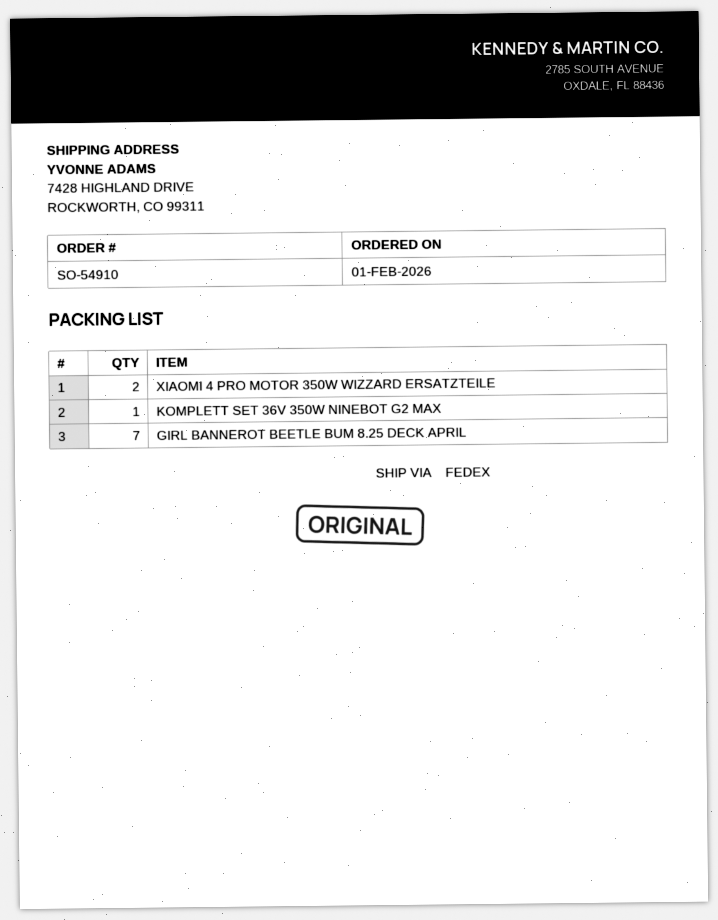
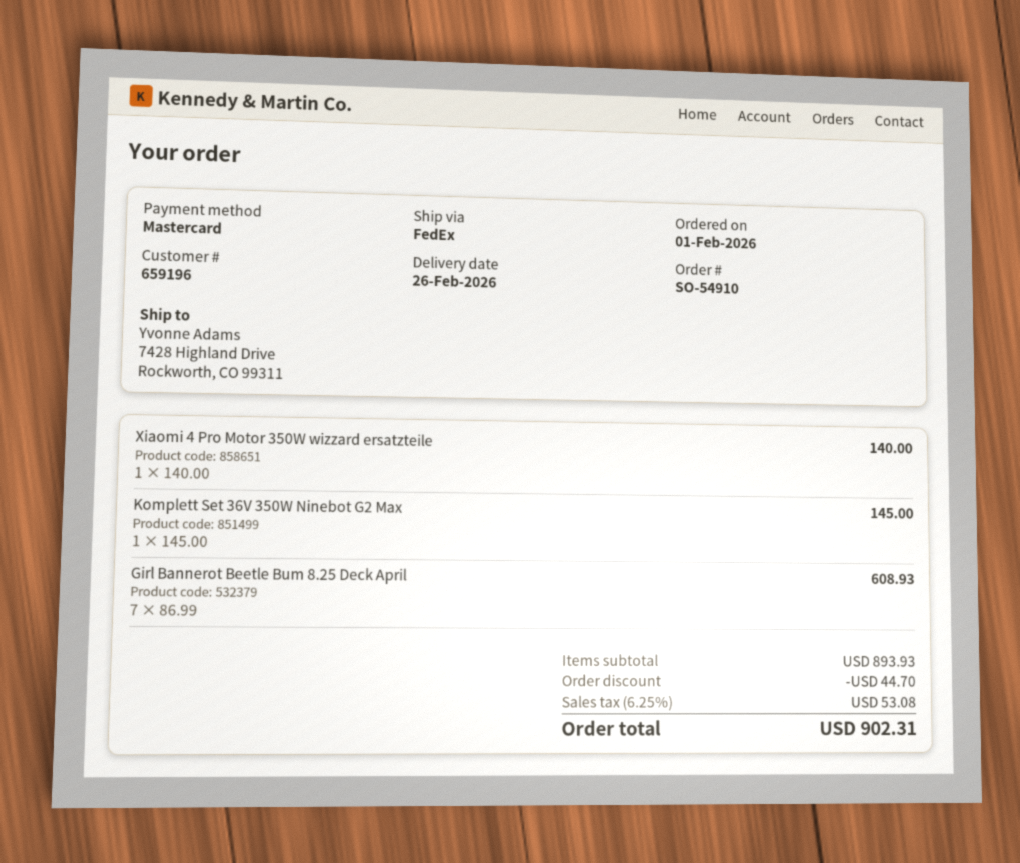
XIAOMI 4 PRO MOTOR 350W WIZZARD ERSATZTEILE: 2 -> 1

